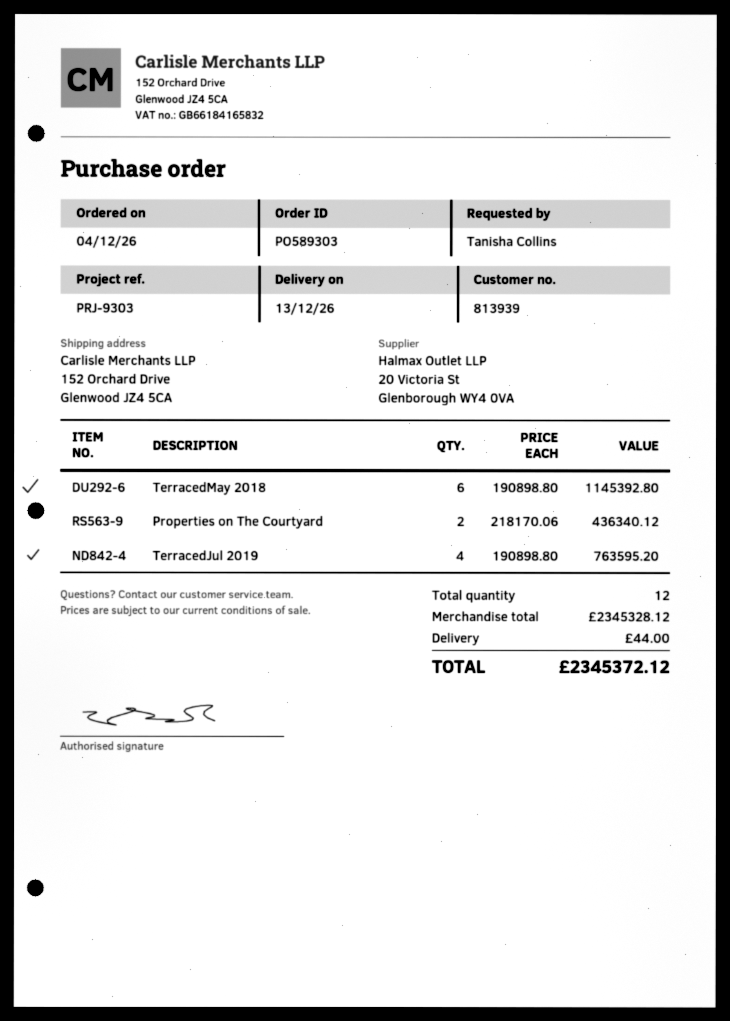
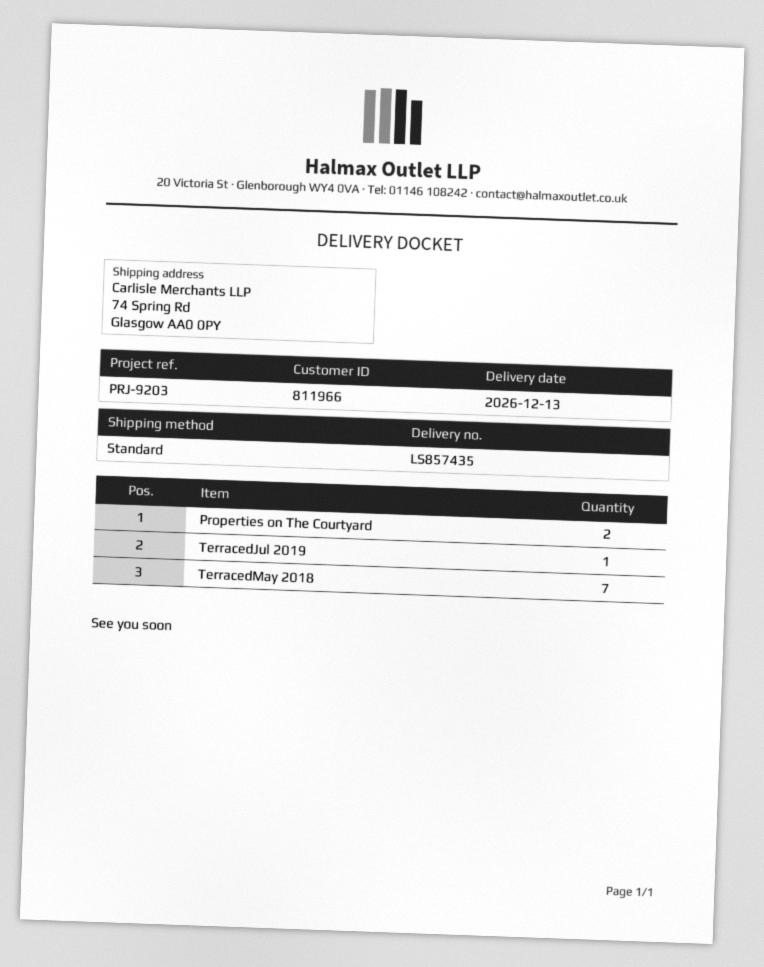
customer number: 813939 -> 811966
reference: PRJ-9303 -> PRJ-9203
ship to: 152 Orchard Drive, Glenwood JZ4 5CA -> 74 Spring Rd, Glasgow AA0 0PY
TerracedMay 2018: 6 -> 7
TerracedJul 2019: 4 -> 1

